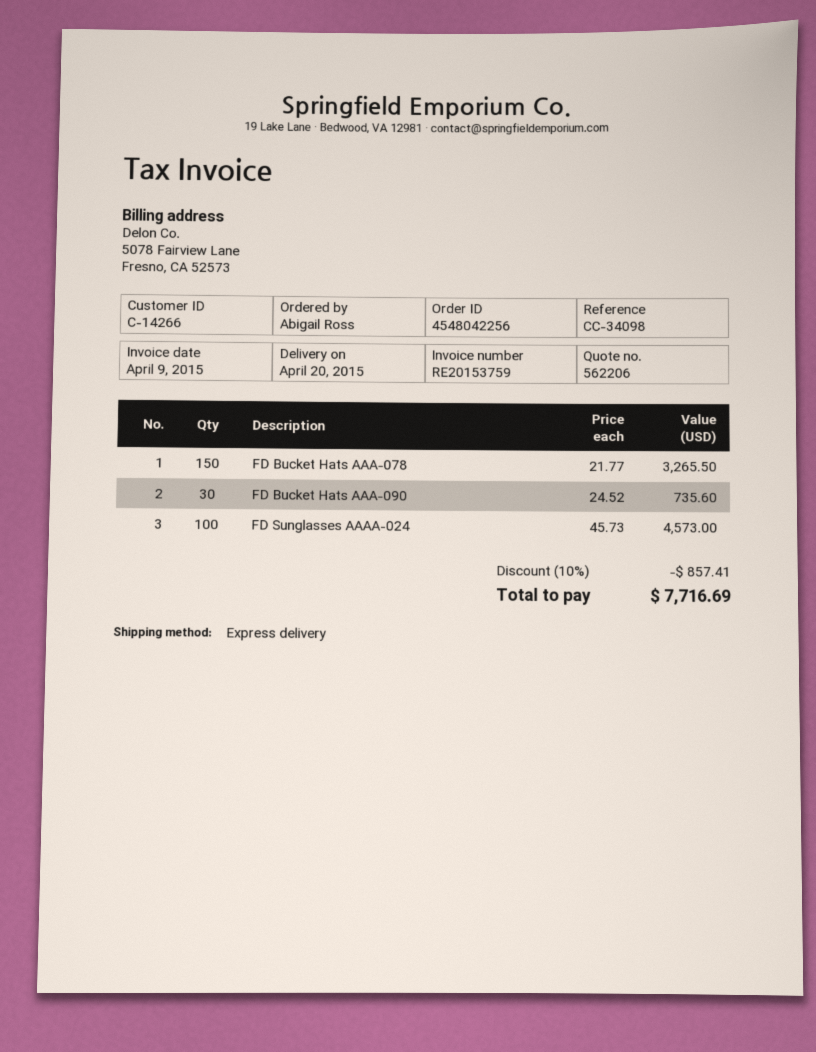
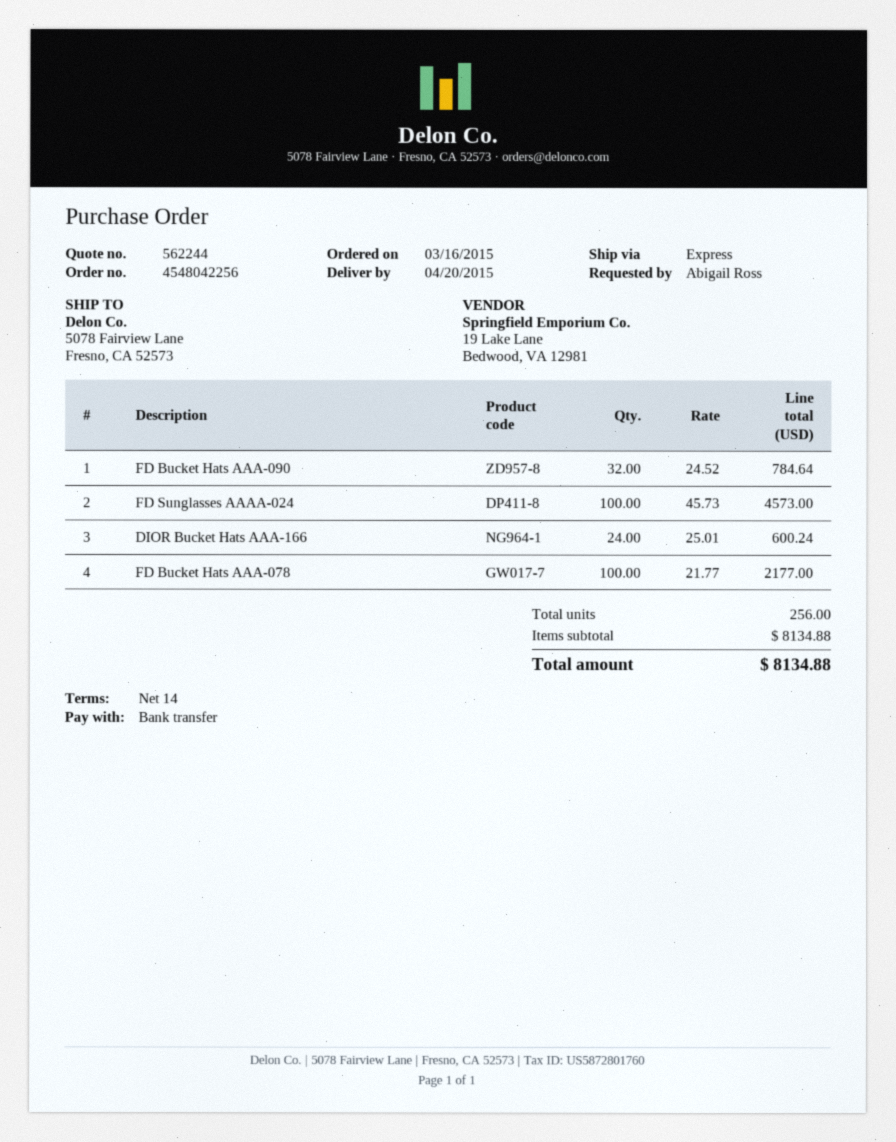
quote number: 562206 -> 562244
FD Bucket Hats AAA-078: 150 x 21.77 = 3265.50 -> 100 x 21.77 = 2177.00
FD Bucket Hats AAA-090: 30 x 24.52 = 735.60 -> 32 x 24.52 = 784.64
DIOR Bucket Hats AAA-166: none -> 24 x 25.01 = 600.24
discount: 10% = 857.41 -> none
total: 7716.69 -> 8134.88

